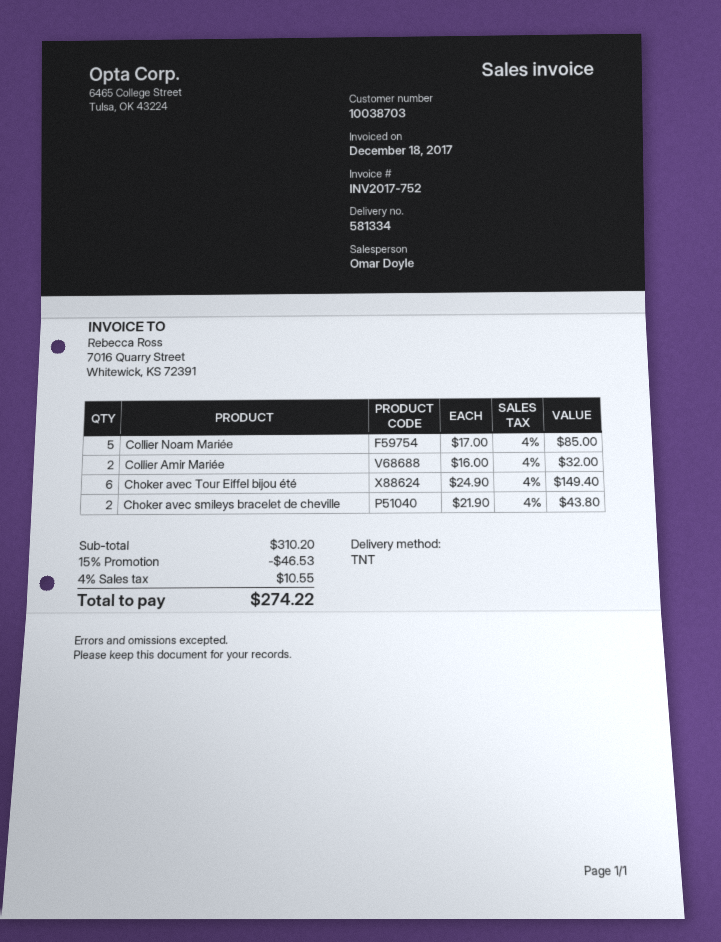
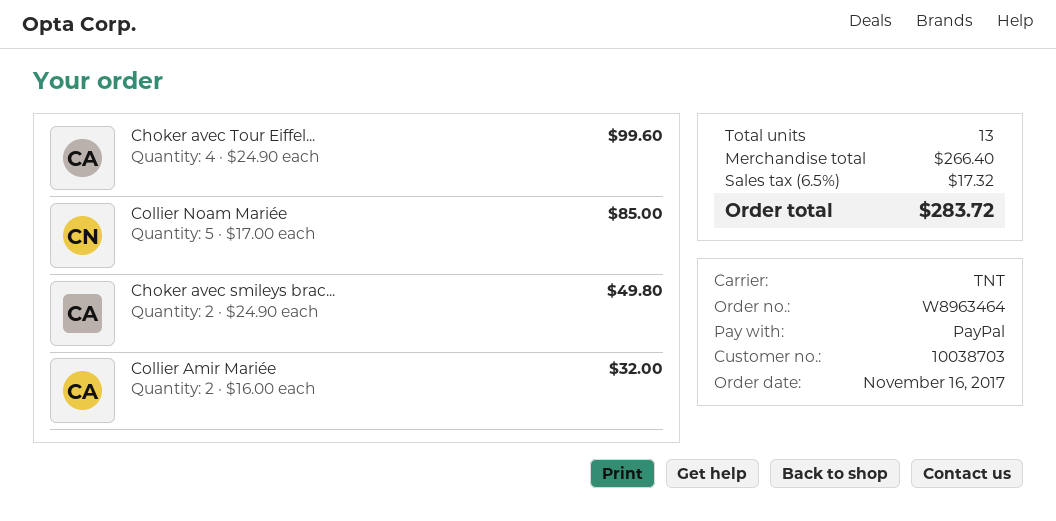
Choker avec Tour Eiffel bijou été: 6 x 24.90 = 149.40 -> 4 x 24.90 = 99.60
Choker avec smileys bracelet de cheville: 2 x 21.90 = 43.80 -> 2 x 24.90 = 49.80
subtotal: 310.20 -> 266.40
discount: 15% = 46.53 -> none
tax: 4% = 10.55 -> 6.5% = 17.32
total: 274.22 -> 283.72

